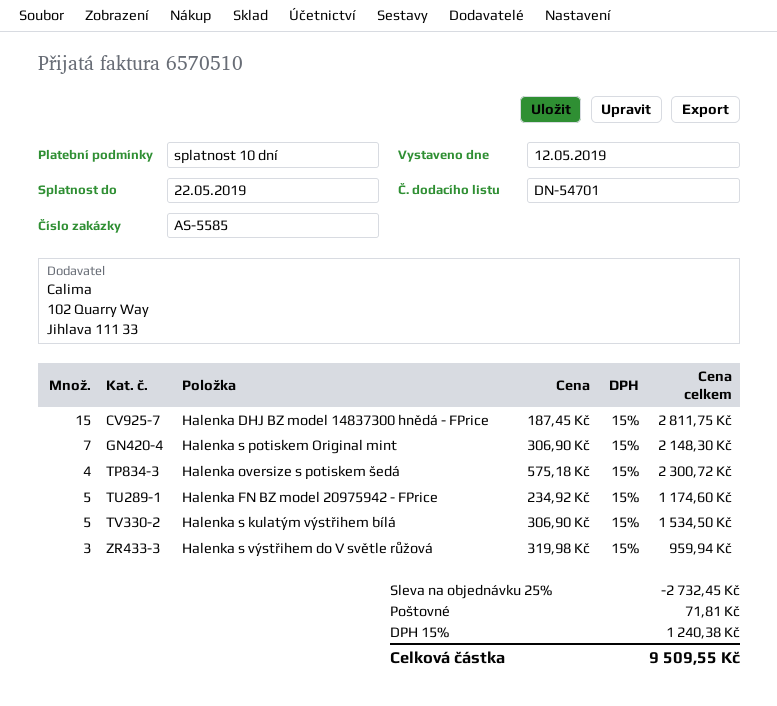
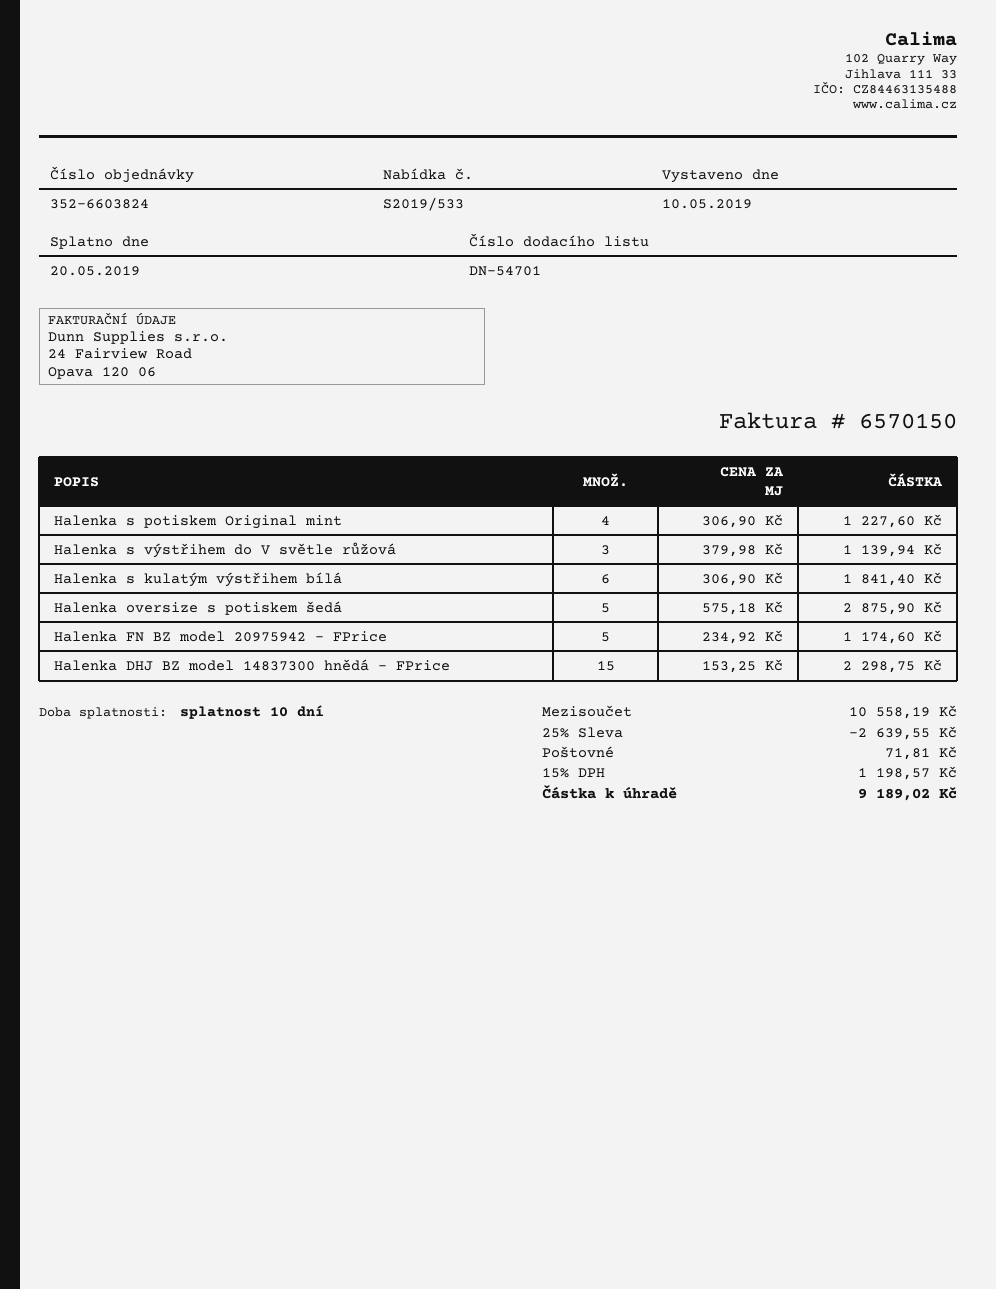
invoice number: 6570510 -> 6570150
invoice date: 2019-05-12 -> 2019-05-10
due date: 2019-05-22 -> 2019-05-20
Halenka DHJ BZ model 14837300 hnědá - FPrice: 15 x 187.45 = 2811.75 -> 15 x 153.25 = 2298.75
Halenka s potiskem Original mint: 7 x 306.90 = 2148.30 -> 4 x 306.90 = 1227.60
Halenka oversize s potiskem šedá: 4 x 575.18 = 2300.72 -> 5 x 575.18 = 2875.90
Halenka s kulatým výstřihem bílá: 5 x 306.90 = 1534.50 -> 6 x 306.90 = 1841.40
Halenka s výstřihem do V světle růžová: 3 x 319.98 = 959.94 -> 3 x 379.98 = 1139.94
discount: 25% = 2732.45 -> 25% = 2639.55
tax: 15% = 1240.38 -> 15% = 1198.57
total: 9509.55 -> 9189.02

